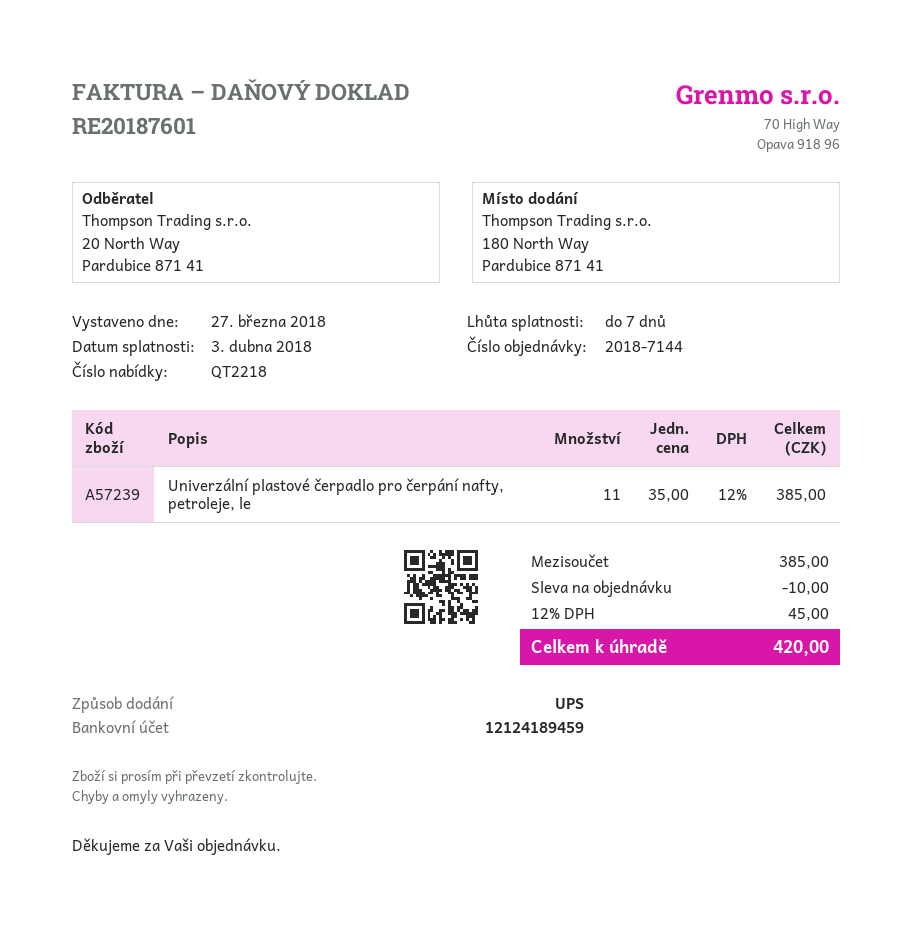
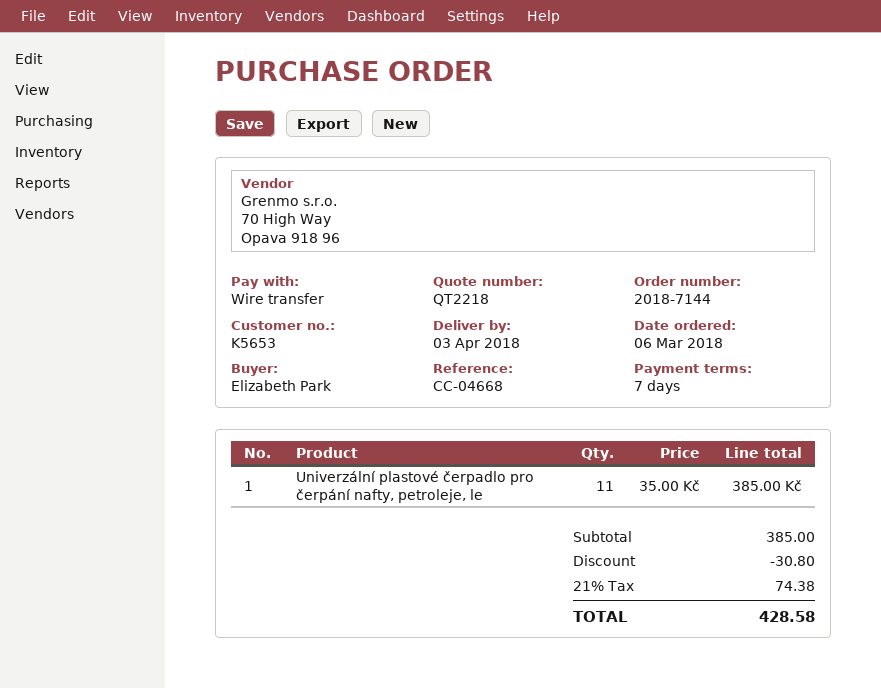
discount: 10.00 -> 30.80
tax: 12% = 45.00 -> 21% = 74.38
total: 420.00 -> 428.58

